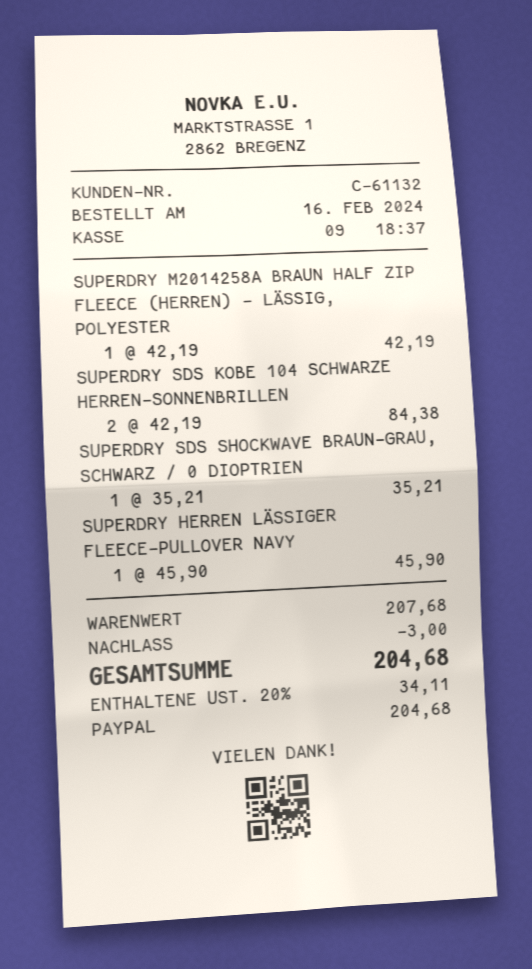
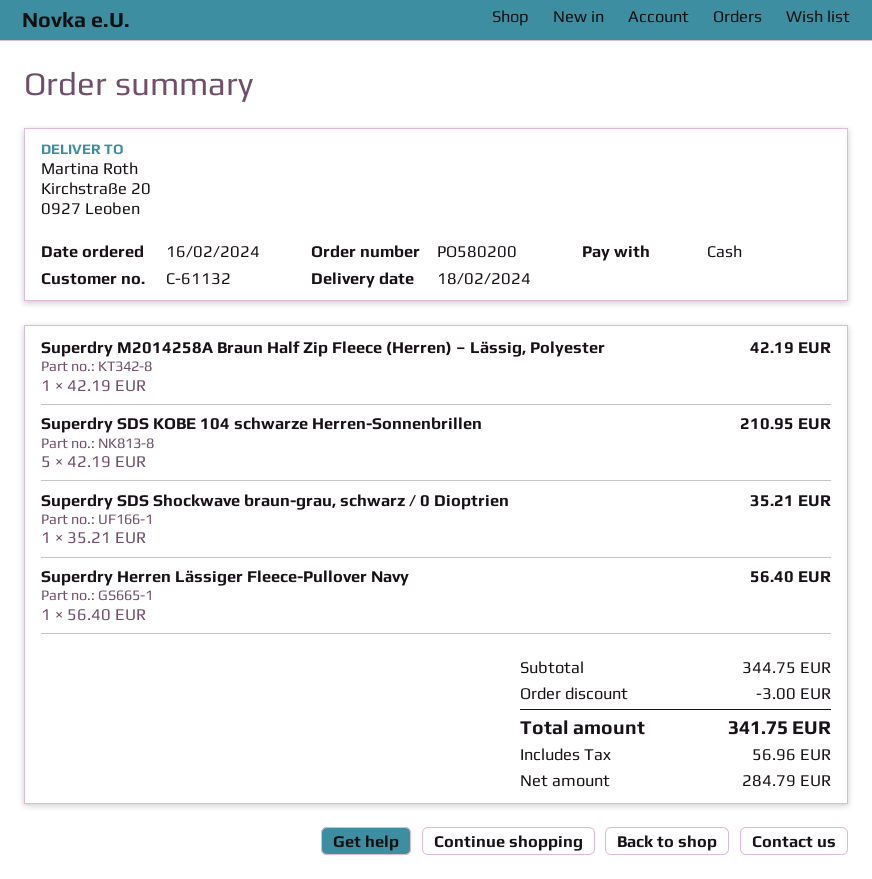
payment method: PayPal -> cash
SUPERDRY SDS KOBE 104 SCHWARZE HERREN-SONNENBRILLEN: 2 x 42.19 = 84.38 -> 5 x 42.19 = 210.95
SUPERDRY HERREN LÄSSIGER FLEECE-PULLOVER NAVY: 1 x 45.90 = 45.90 -> 1 x 56.40 = 56.40
subtotal: 207.68 -> 344.75
tax: 34.11 -> 56.96
total: 204.68 -> 341.75

